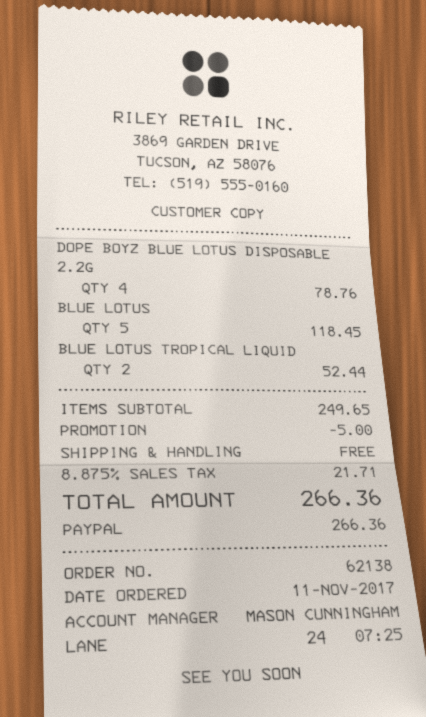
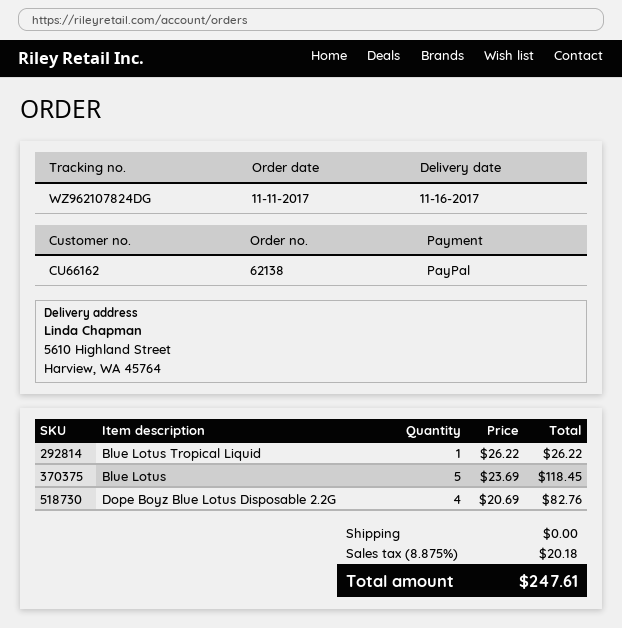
DOPE BOYZ BLUE LOTUS DISPOSABLE 2.2G: 4 for 78.76 -> 4 for 82.76
BLUE LOTUS TROPICAL LIQUID: 2 for 52.44 -> 1 for 26.22
discount: 5.00 -> none
tax: 8.875% = 21.71 -> 8.875% = 20.18
total: 266.36 -> 247.61

